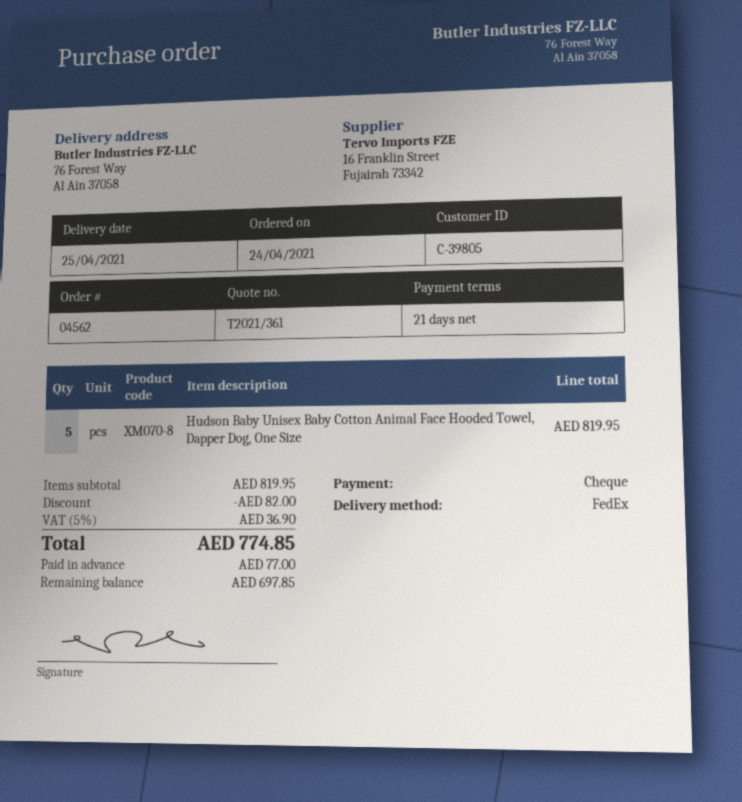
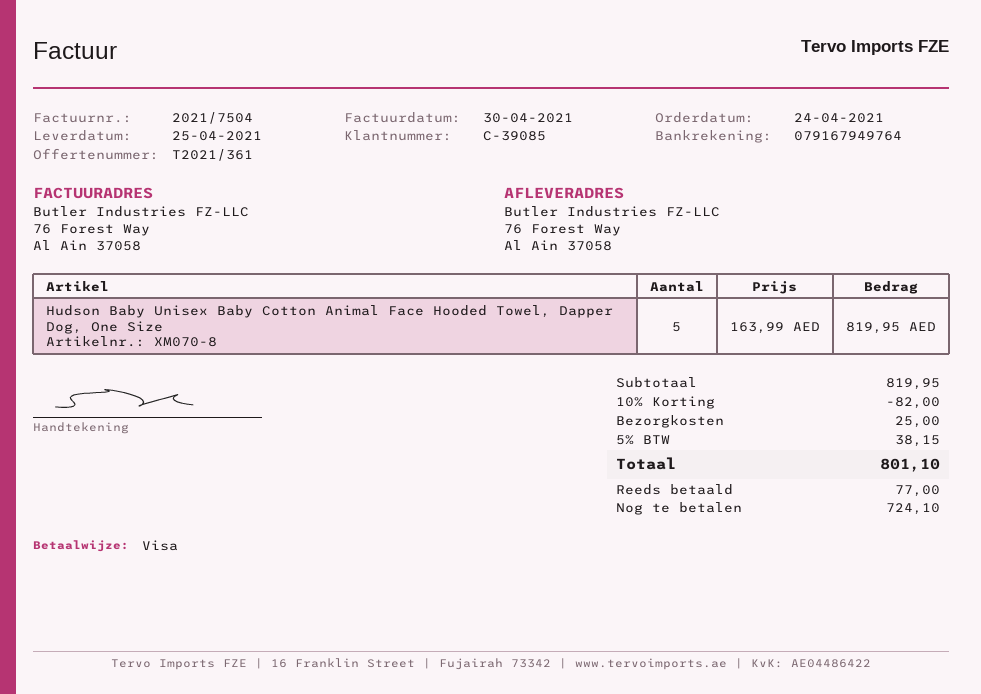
customer number: C-39805 -> C-39085
payment method: cheque -> Visa
shipping: none -> 25.00
tax: 5% = 36.90 -> 5% = 38.15
total: 774.85 -> 801.10
balance: 697.85 -> 724.10

